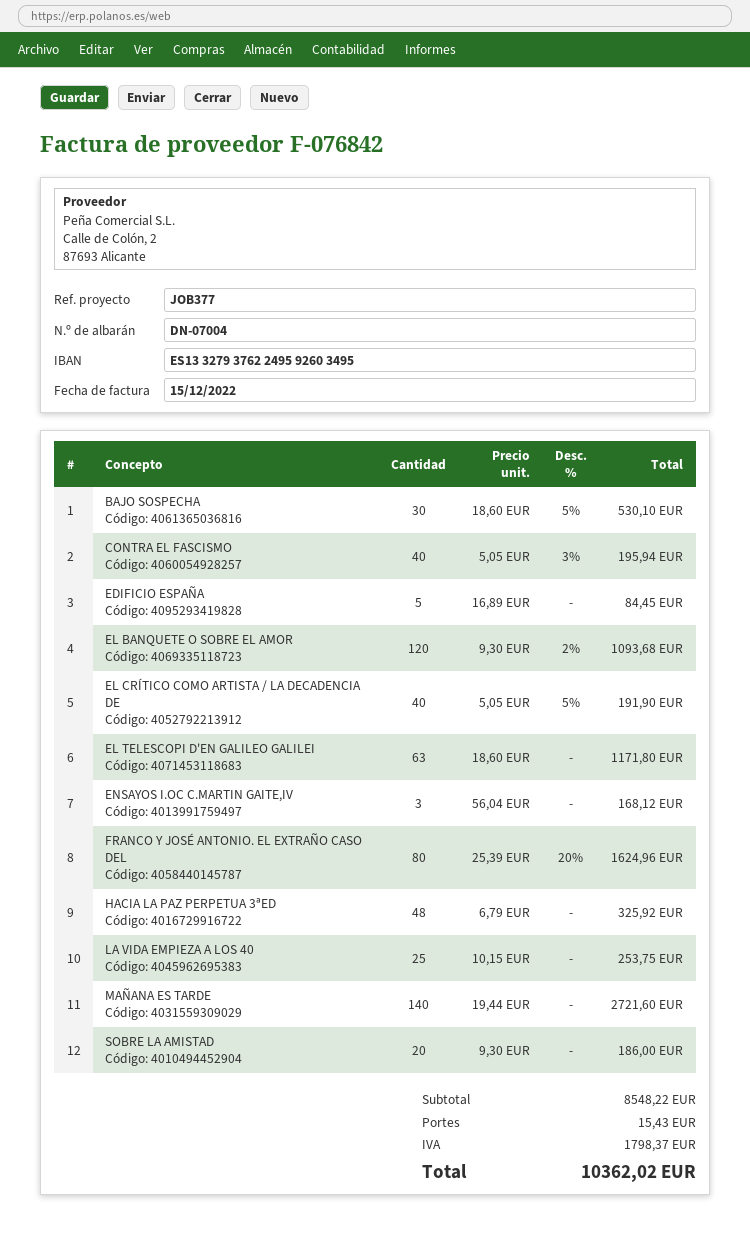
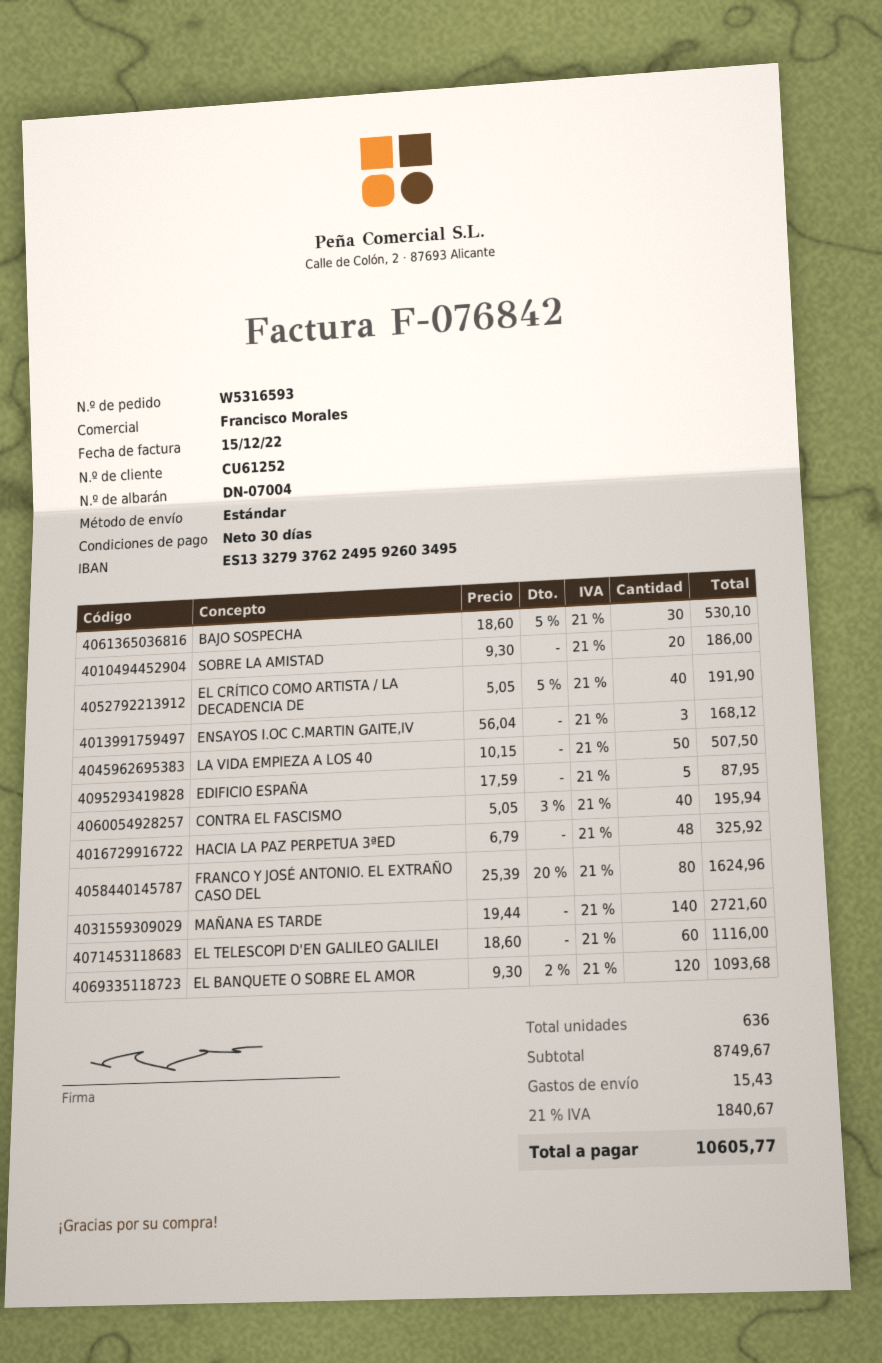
EDIFICIO ESPAÑA: 5 x 16.89 = 84.45 -> 5 x 17.59 = 87.95
EL TELESCOPI D'EN GALILEO GALILEI: 63 x 18.60 = 1171.80 -> 60 x 18.60 = 1116.00
LA VIDA EMPIEZA A LOS 40: 25 x 10.15 = 253.75 -> 50 x 10.15 = 507.50
subtotal: 8548.22 -> 8749.67
tax: 1798.37 -> 1840.67
total: 10362.02 -> 10605.77

